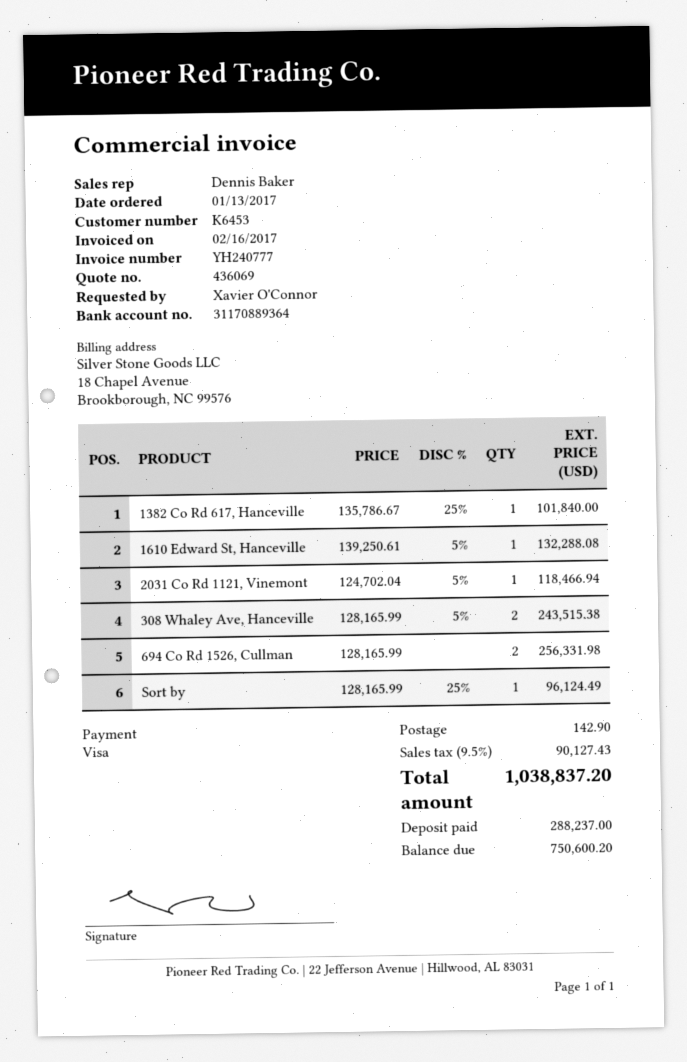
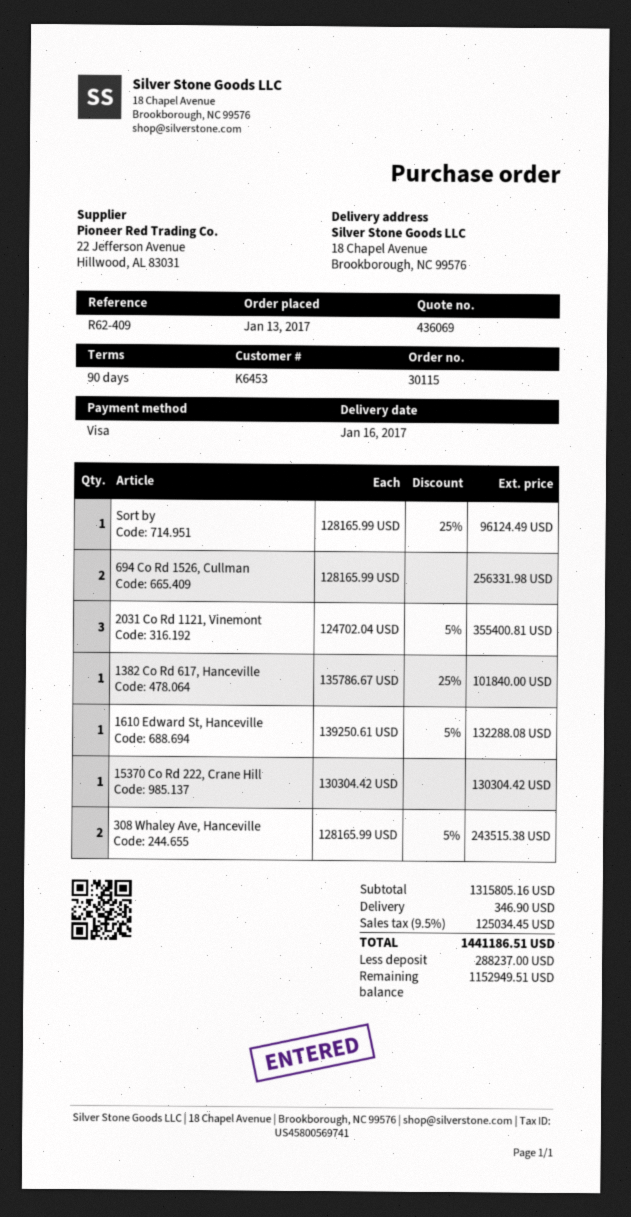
2031 Co Rd 1121, Vinemont: 1 x 124702.04 - 5% = 118466.94 -> 3 x 124702.04 - 5% = 355400.81
15370 Co Rd 222, Crane Hill: none -> 1 x 130304.42 = 130304.42
shipping: 142.90 -> 346.90
tax: 9.5% = 90127.43 -> 9.5% = 125034.45
total: 1038837.20 -> 1441186.51
balance: 750600.20 -> 1152949.51

